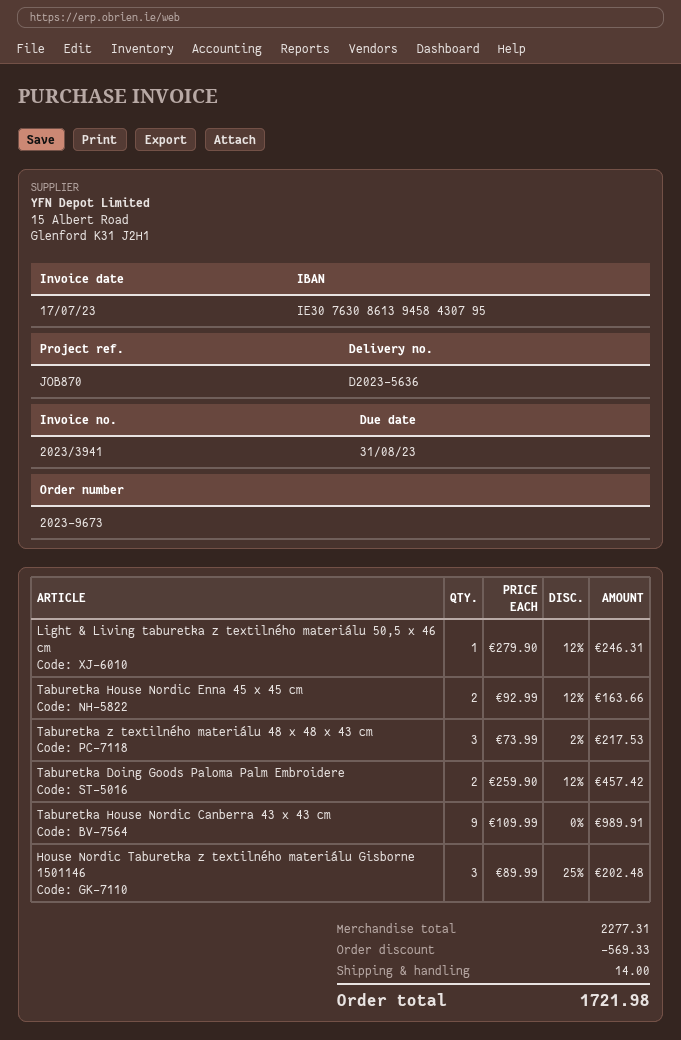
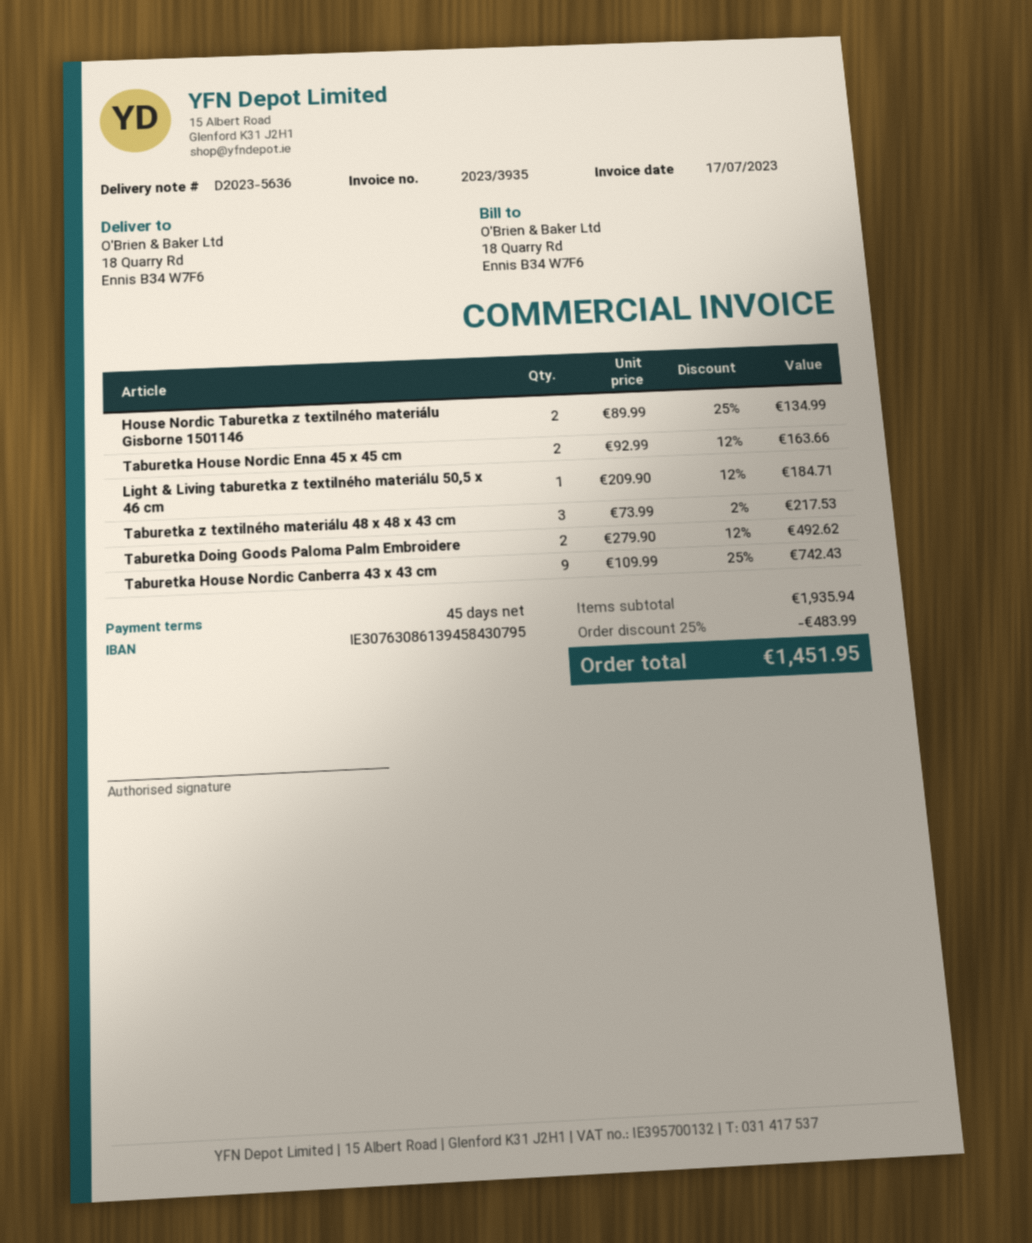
invoice number: 2023/3941 -> 2023/3935
Light & Living taburetka z textilného materiálu 50,5 x 46 cm: 1 x 279.90 - 12% = 246.31 -> 1 x 209.90 - 12% = 184.71
Taburetka Doing Goods Paloma Palm Embroidere: 2 x 259.90 - 12% = 457.42 -> 2 x 279.90 - 12% = 492.62
Taburetka House Nordic Canberra 43 x 43 cm: 9 x 109.99 = 989.91 -> 9 x 109.99 - 25% = 742.43
House Nordic Taburetka z textilného materiálu Gisborne 1501146: 3 x 89.99 - 25% = 202.48 -> 2 x 89.99 - 25% = 134.99
subtotal: 2277.31 -> 1935.94
discount: 569.33 -> 483.99
shipping: 14.00 -> none
total: 1721.98 -> 1451.95

